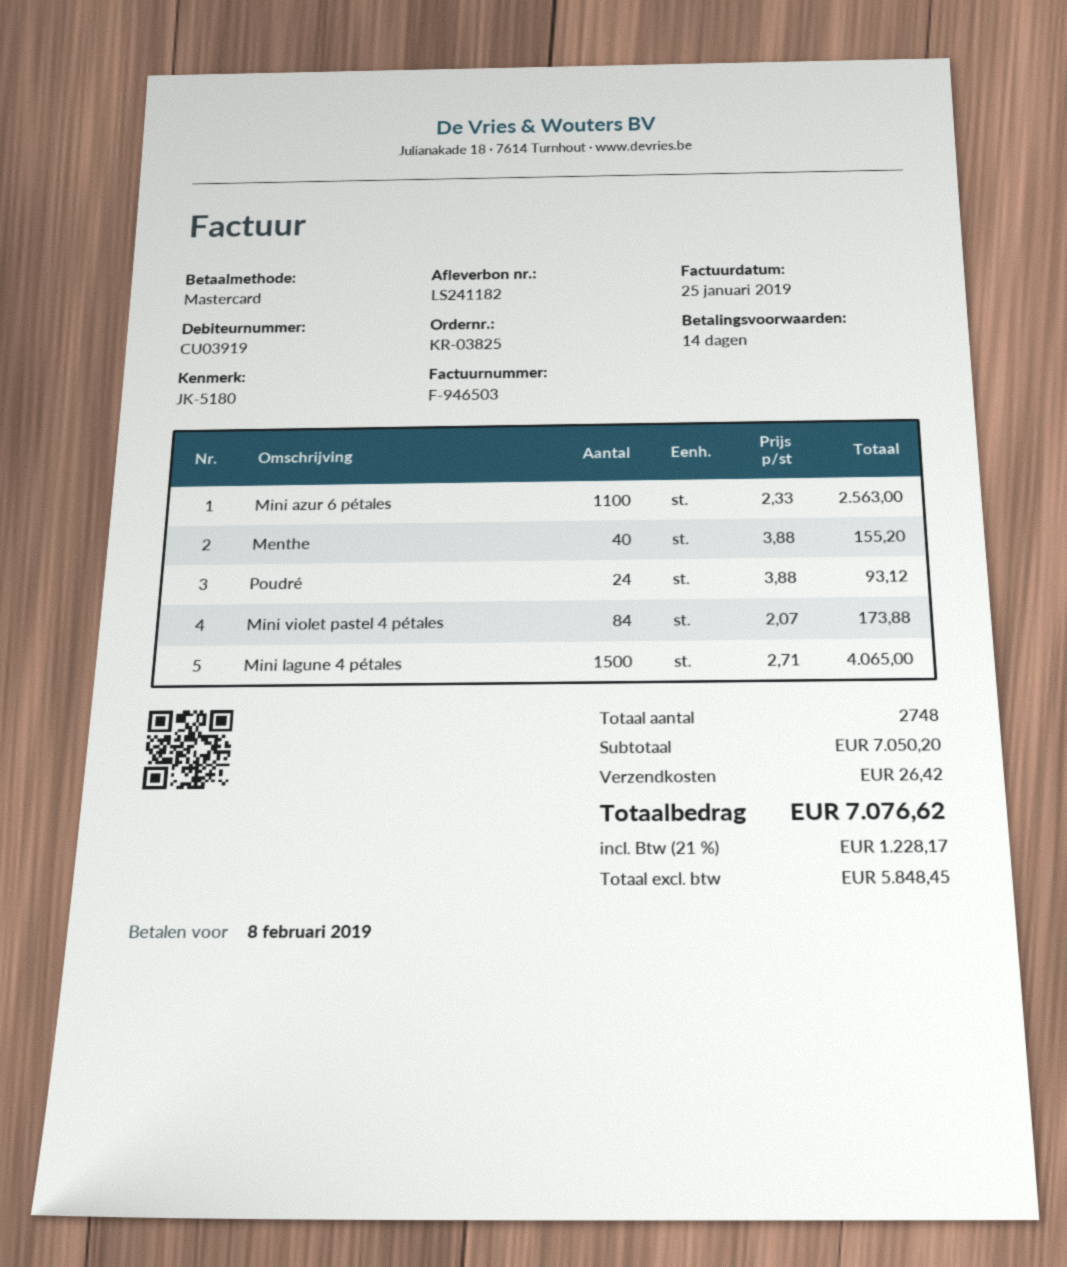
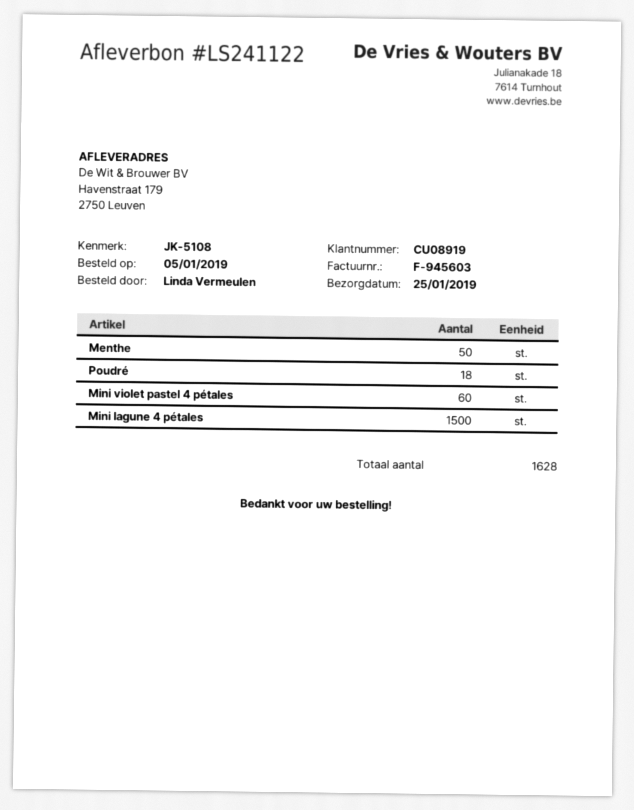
delivery note number: LS241182 -> LS241122
invoice number: F-946503 -> F-945603
customer number: CU03919 -> CU08919
reference: JK-5180 -> JK-5108
Mini azur 6 pétales: 1100 -> none
Menthe: 40 -> 50
Poudré: 24 -> 18
Mini violet pastel 4 pétales: 84 -> 60
total quantity: 2748 -> 1628

